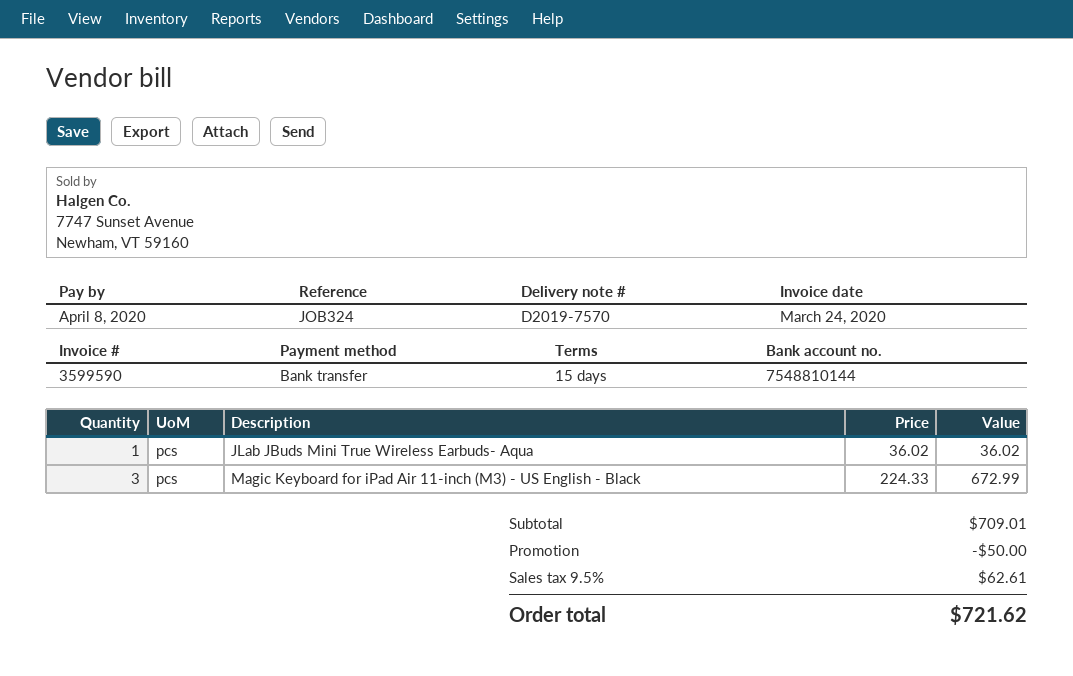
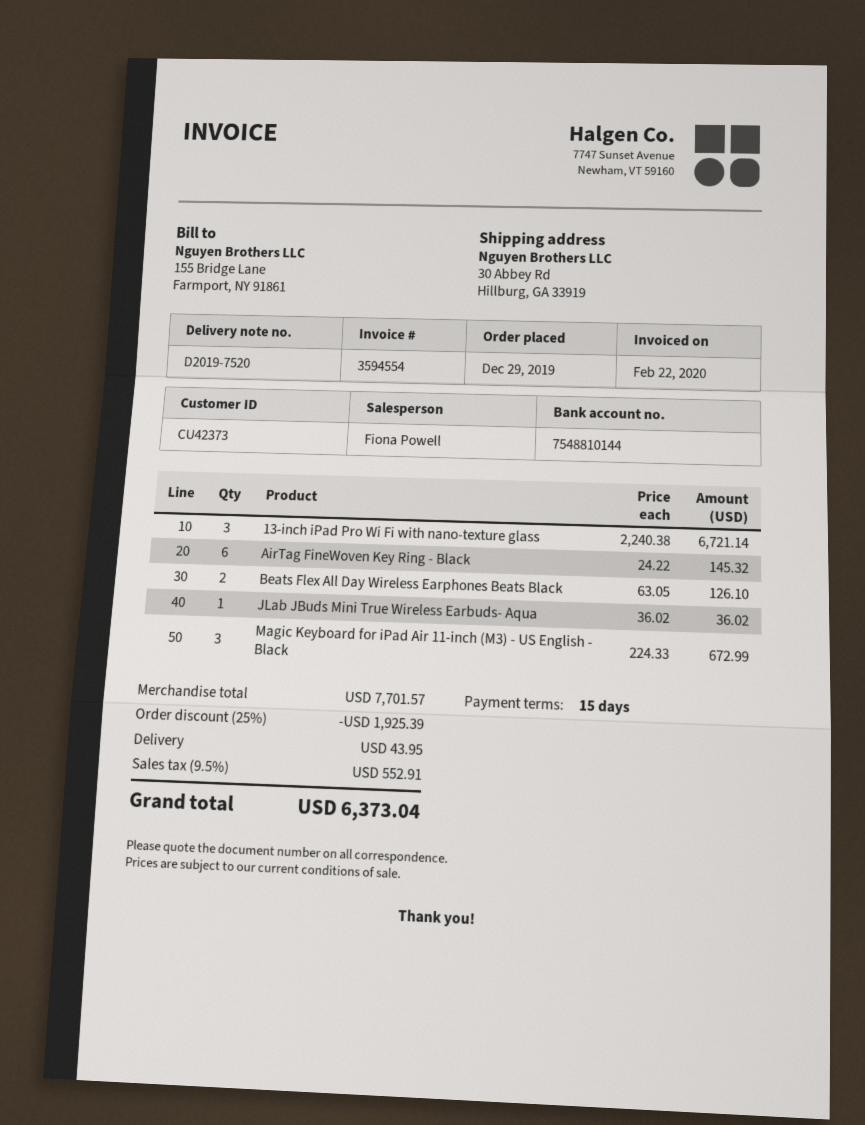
delivery note number: D2019-7570 -> D2019-7520
invoice number: 3599590 -> 3594554
invoice date: 2020-03-24 -> 2020-02-22
13-inch iPad Pro Wi Fi with nano-texture glass: none -> 3 x 2240.38 = 6721.14
AirTag FineWoven Key Ring - Black: none -> 6 x 24.22 = 145.32
Beats Flex All Day Wireless Earphones Beats Black: none -> 2 x 63.05 = 126.10
subtotal: 709.01 -> 7701.57
discount: 50.00 -> 1925.39
shipping: none -> 43.95
tax: 9.5% = 62.61 -> 9.5% = 552.91
total: 721.62 -> 6373.04

